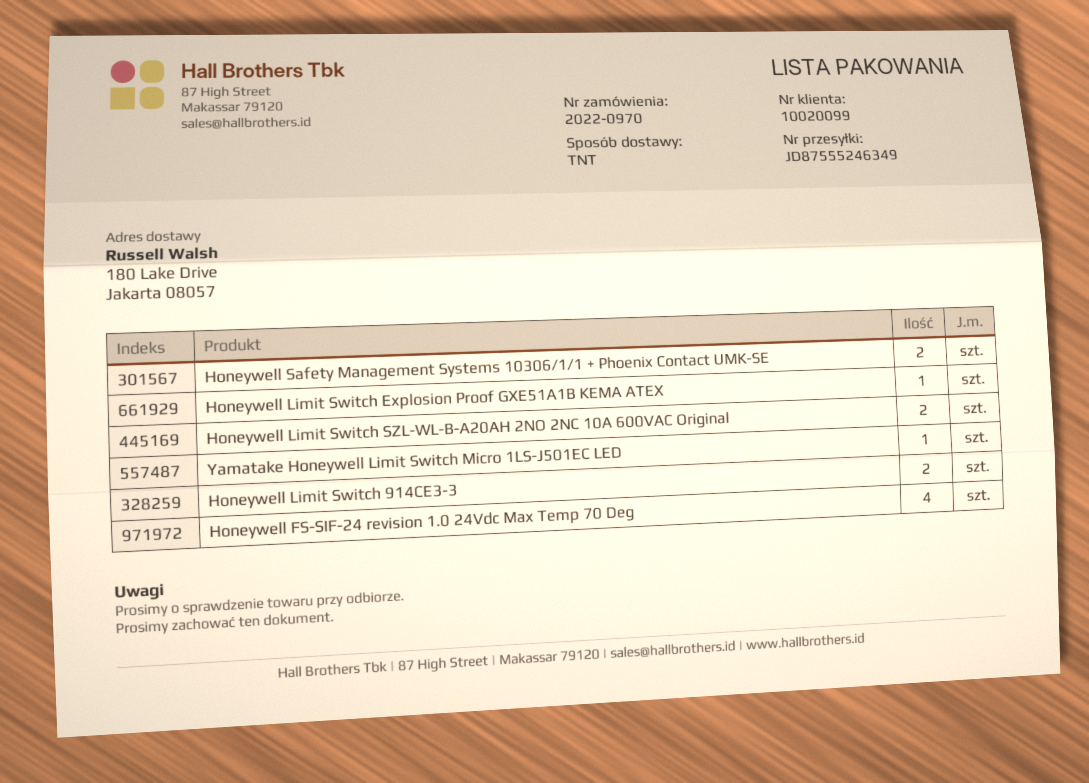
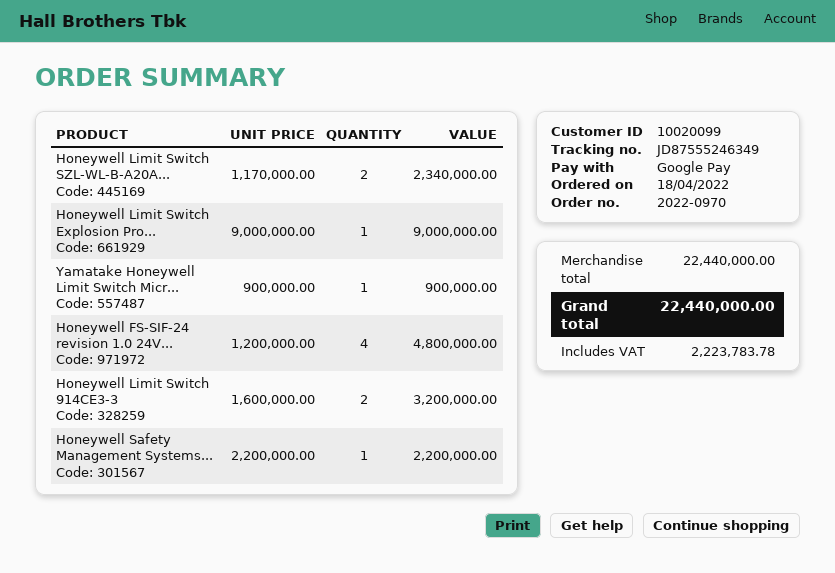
Honeywell Safety Management Systems 10306/1/1 + Phoenix Contact UMK-SE: 2 -> 1

